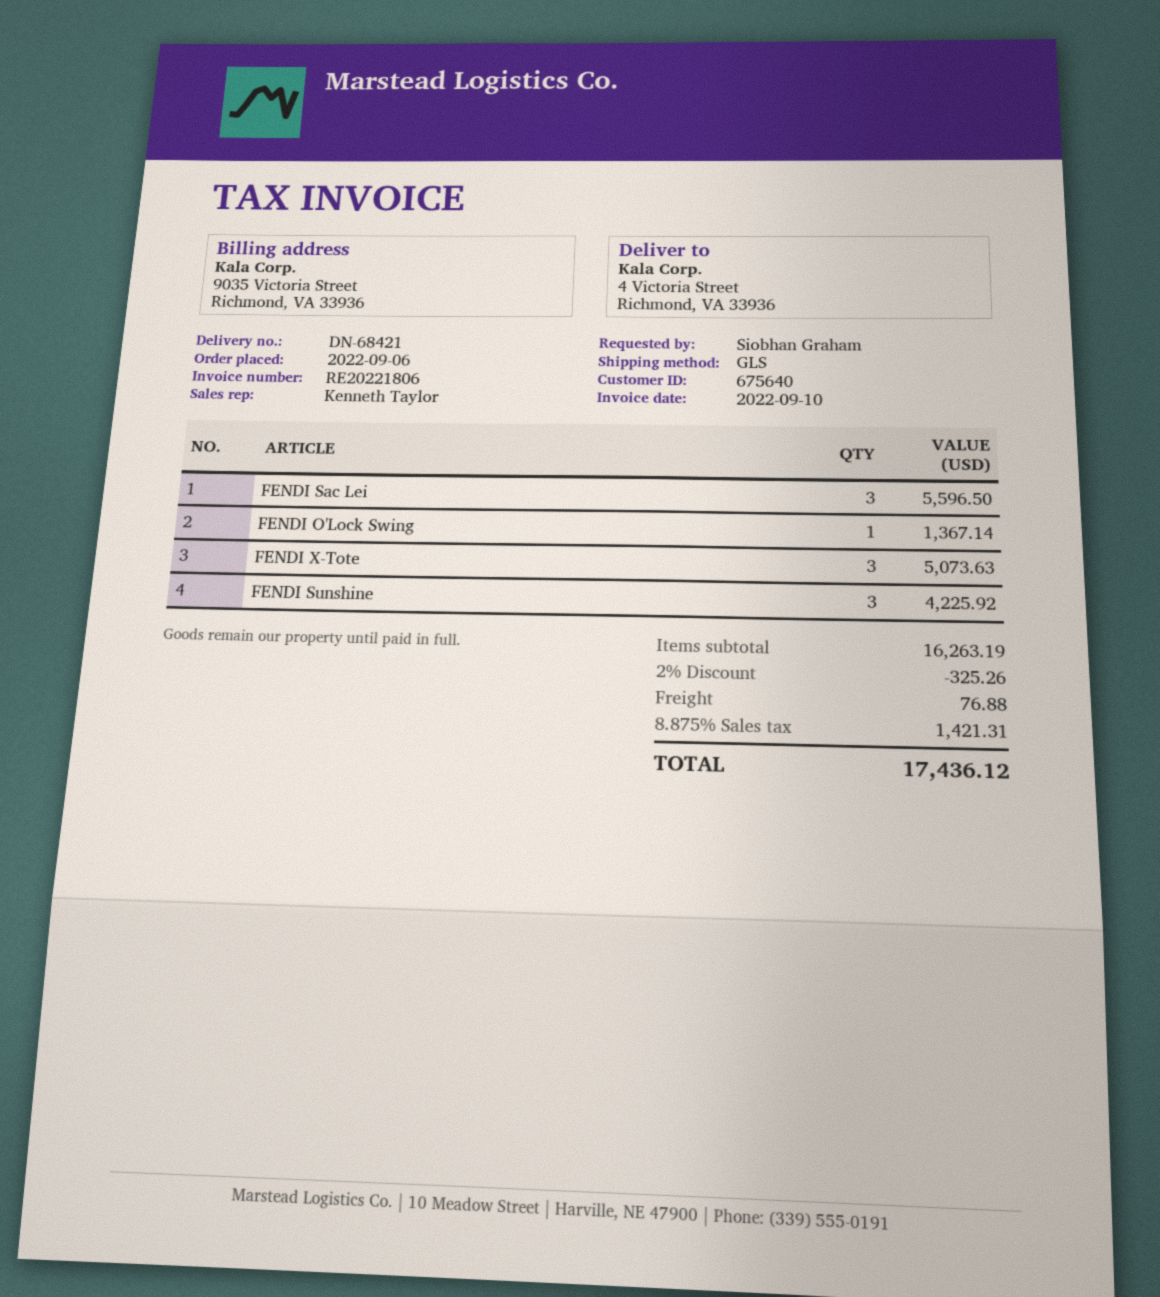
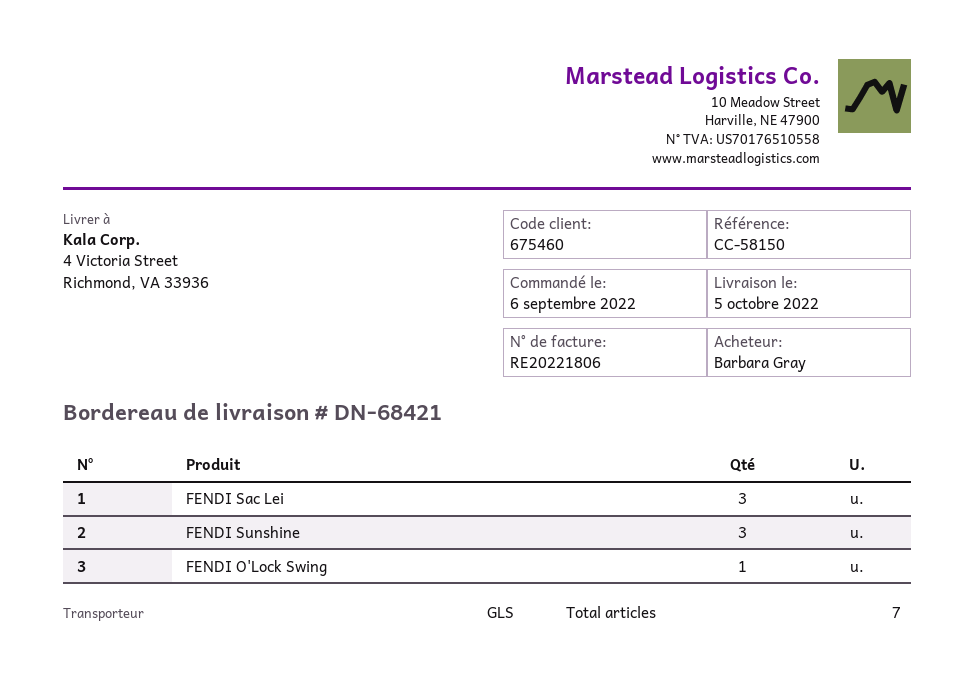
customer number: 675640 -> 675460
ordered by: Siobhan Graham -> Barbara Gray
FENDI X-Tote: 3 -> none

